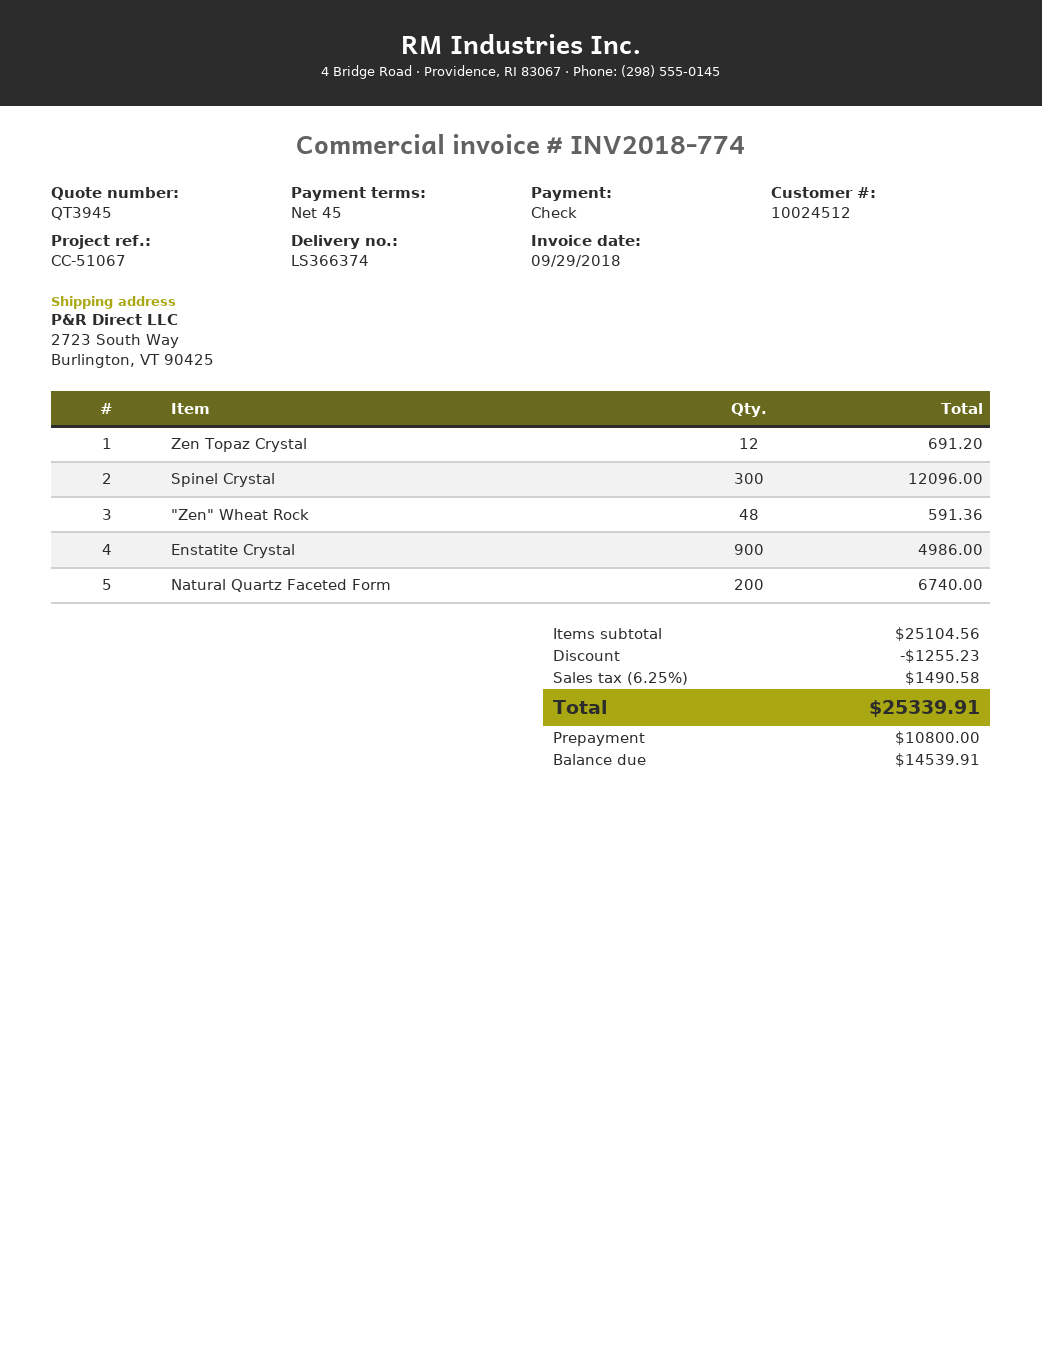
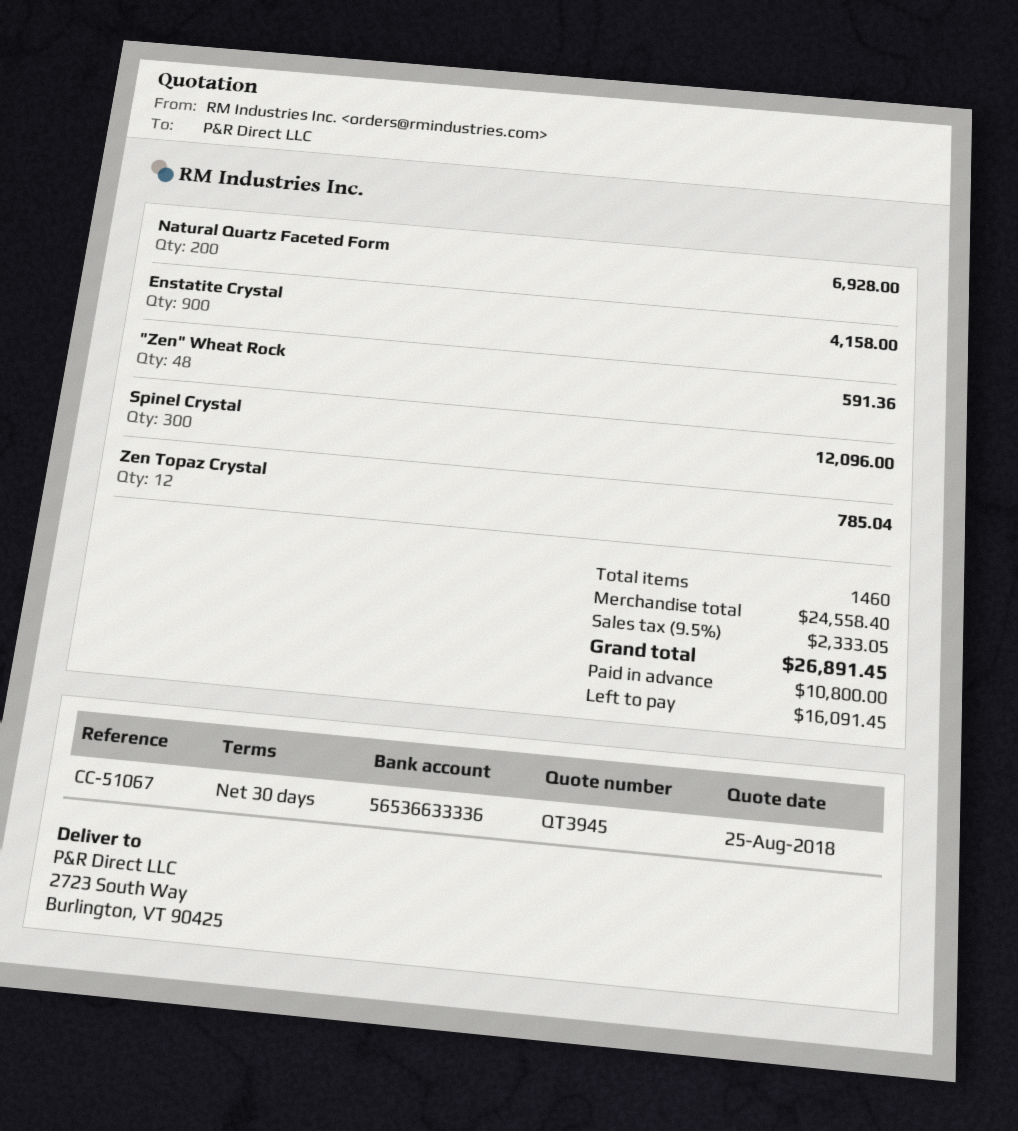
payment terms: 45 days -> 30 days
Zen Topaz Crystal: 12 for 691.20 -> 12 for 785.04
Enstatite Crystal: 900 for 4986.00 -> 900 for 4158.00
Natural Quartz Faceted Form: 200 for 6740.00 -> 200 for 6928.00
subtotal: 25104.56 -> 24558.40
discount: 1255.23 -> none
tax: 6.25% = 1490.58 -> 9.5% = 2333.05
total: 25339.91 -> 26891.45
balance: 14539.91 -> 16091.45

